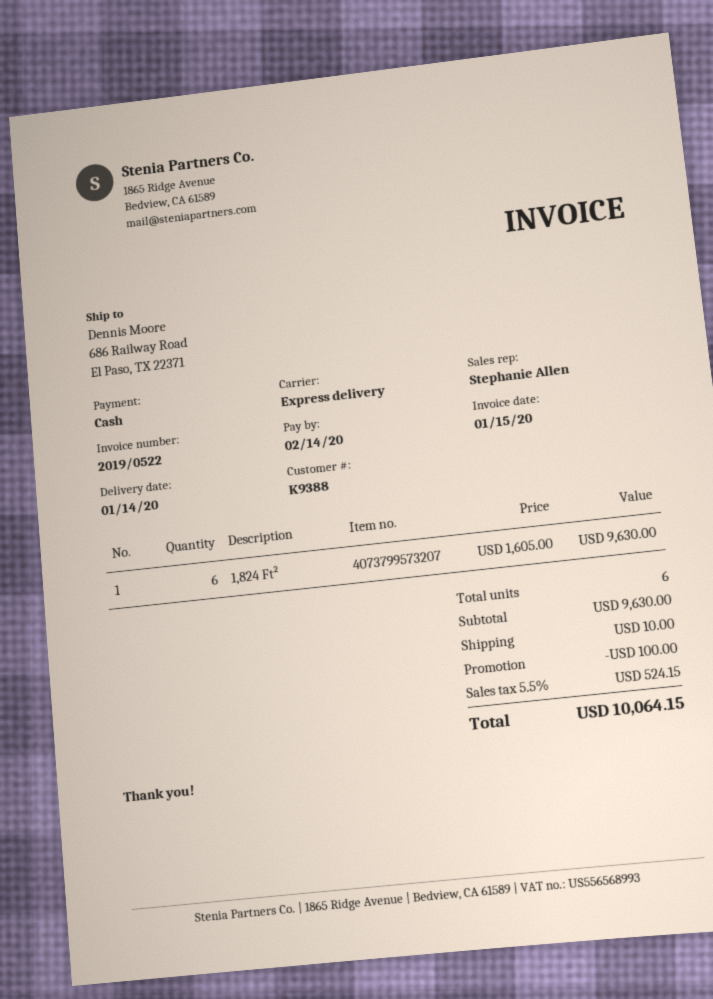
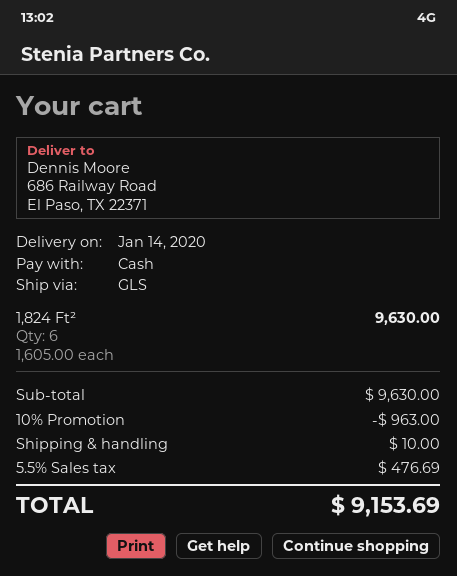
shipping method: express -> GLS
discount: 100.00 -> 963.00
tax: 5.5% = 524.15 -> 5.5% = 476.69
total: 10064.15 -> 9153.69

